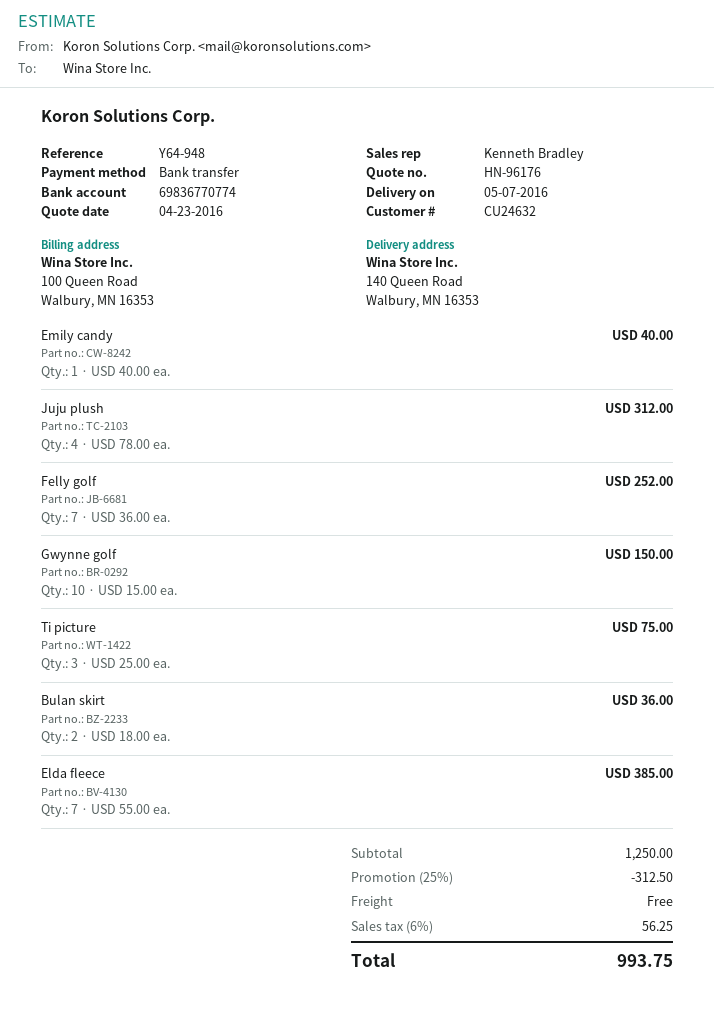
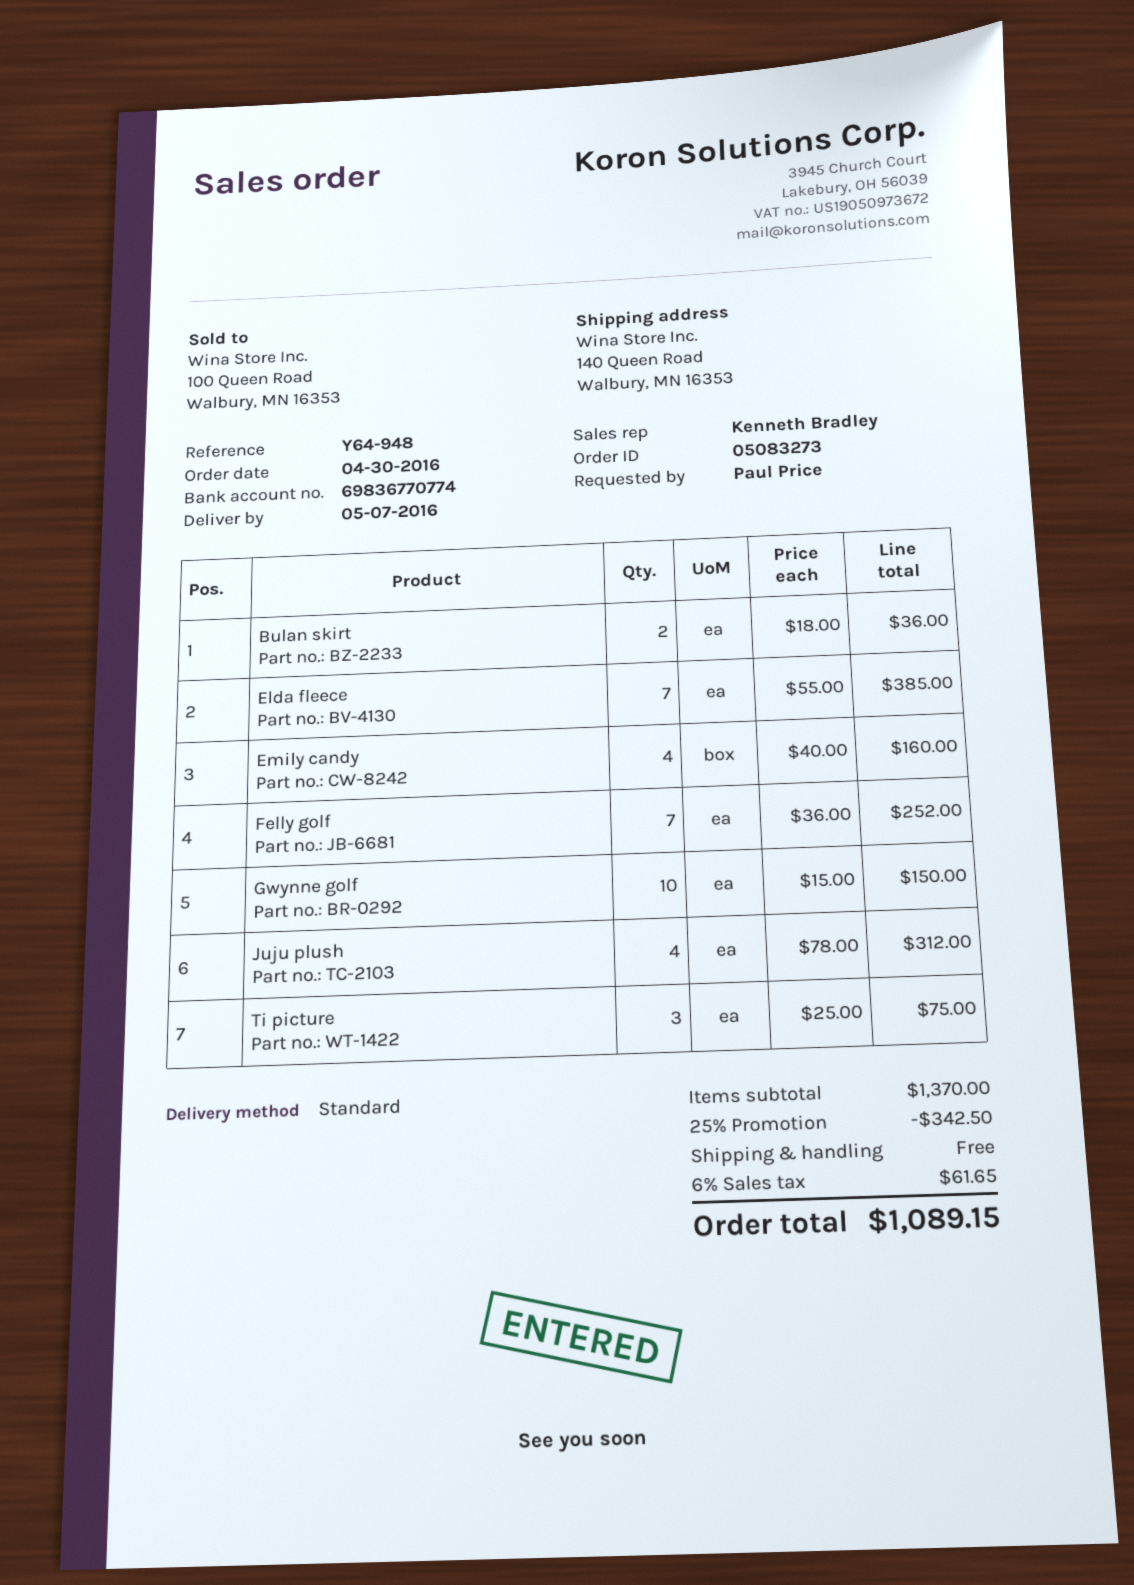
Emily candy: 1 x 40.00 = 40.00 -> 4 x 40.00 = 160.00
subtotal: 1250.00 -> 1370.00
discount: 25% = 312.50 -> 25% = 342.50
tax: 6% = 56.25 -> 6% = 61.65
total: 993.75 -> 1089.15

